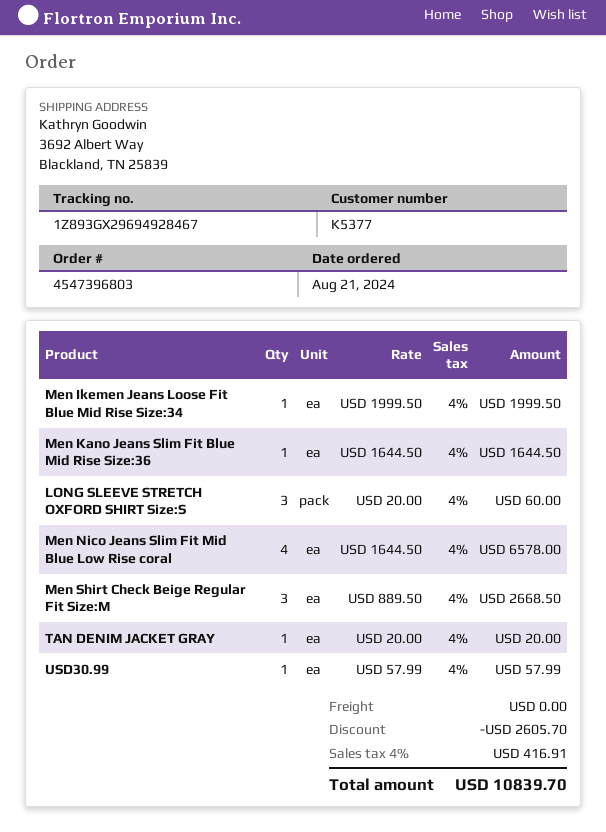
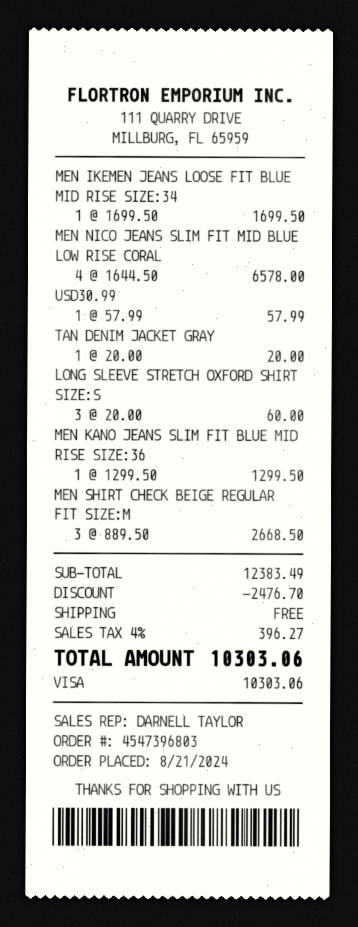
Men Ikemen Jeans Loose Fit Blue Mid Rise Size:34: 1 x 1999.50 = 1999.50 -> 1 x 1699.50 = 1699.50
Men Kano Jeans Slim Fit Blue Mid Rise Size:36: 1 x 1644.50 = 1644.50 -> 1 x 1299.50 = 1299.50
discount: 2605.70 -> 2476.70
tax: 4% = 416.91 -> 4% = 396.27
total: 10839.70 -> 10303.06

